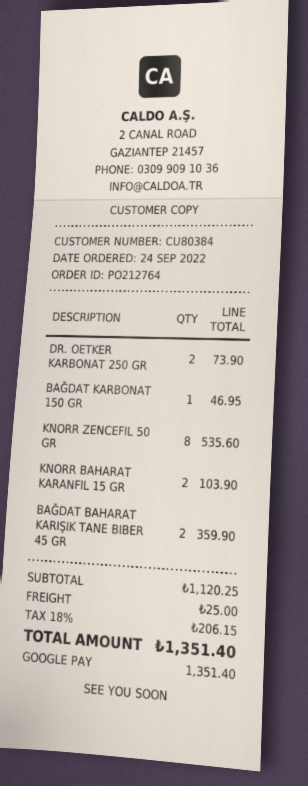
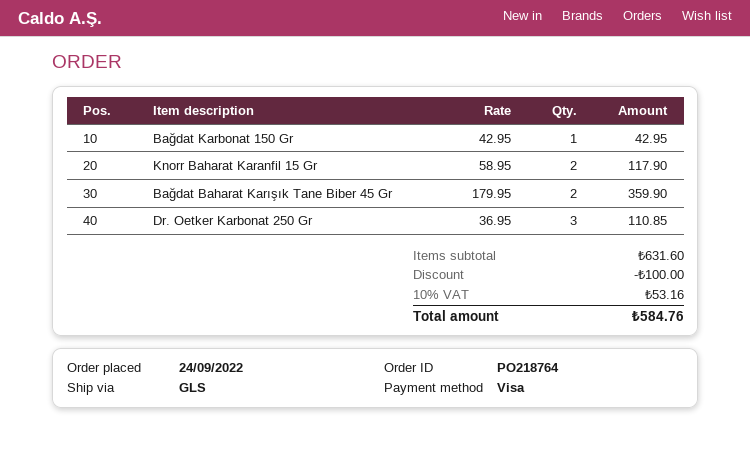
order number: PO212764 -> PO218764
payment method: Google Pay -> Visa
DR. OETKER KARBONAT 250 GR: 2 for 73.90 -> 3 for 110.85
BAĞDAT KARBONAT 150 GR: 1 for 46.95 -> 1 for 42.95
KNORR ZENCEFIL 50 GR: 8 for 535.60 -> none
KNORR BAHARAT KARANFIL 15 GR: 2 for 103.90 -> 2 for 117.90
subtotal: 1120.25 -> 631.60
discount: none -> 100.00
shipping: 25.00 -> none
tax: 18% = 206.15 -> 10% = 53.16
total: 1351.40 -> 584.76

